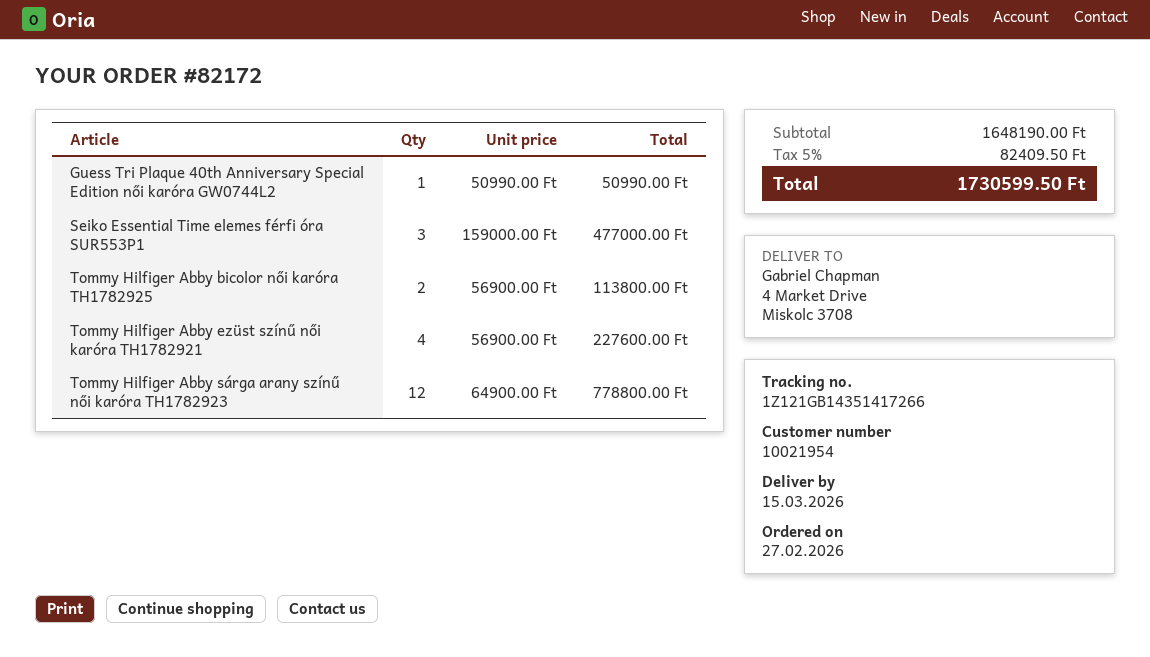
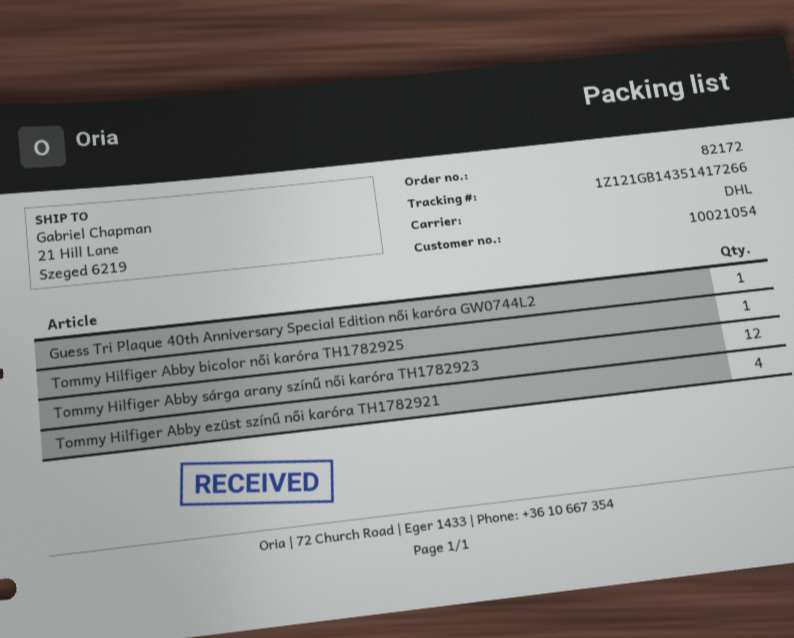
customer number: 10021954 -> 10021054
ship to: 4 Market Drive, Miskolc 3708 -> 21 Hill Lane, Szeged 6219
Seiko Essential Time elemes férfi óra SUR553P1: 3 -> none
Tommy Hilfiger Abby bicolor női karóra TH1782925: 2 -> 1

